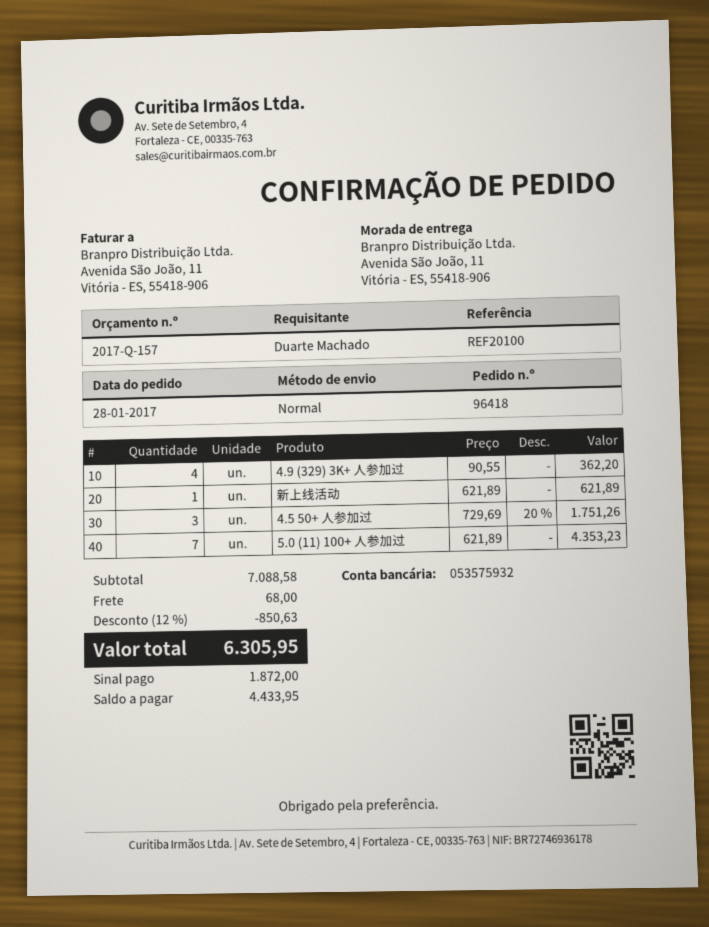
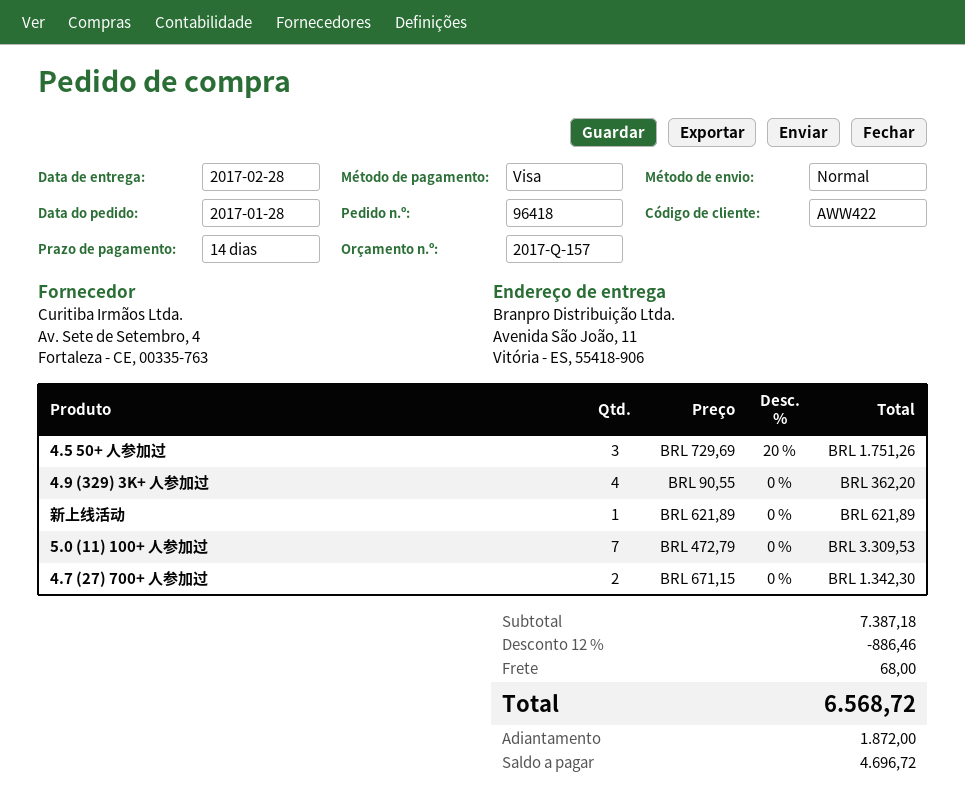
5.0 (11) 100+ 人参加过: 7 x 621.89 = 4353.23 -> 7 x 472.79 = 3309.53
4.7 (27) 700+ 人参加过: none -> 2 x 671.15 = 1342.30
subtotal: 7088.58 -> 7387.18
discount: 12% = 850.63 -> 12% = 886.46
total: 6305.95 -> 6568.72
balance: 4433.95 -> 4696.72

